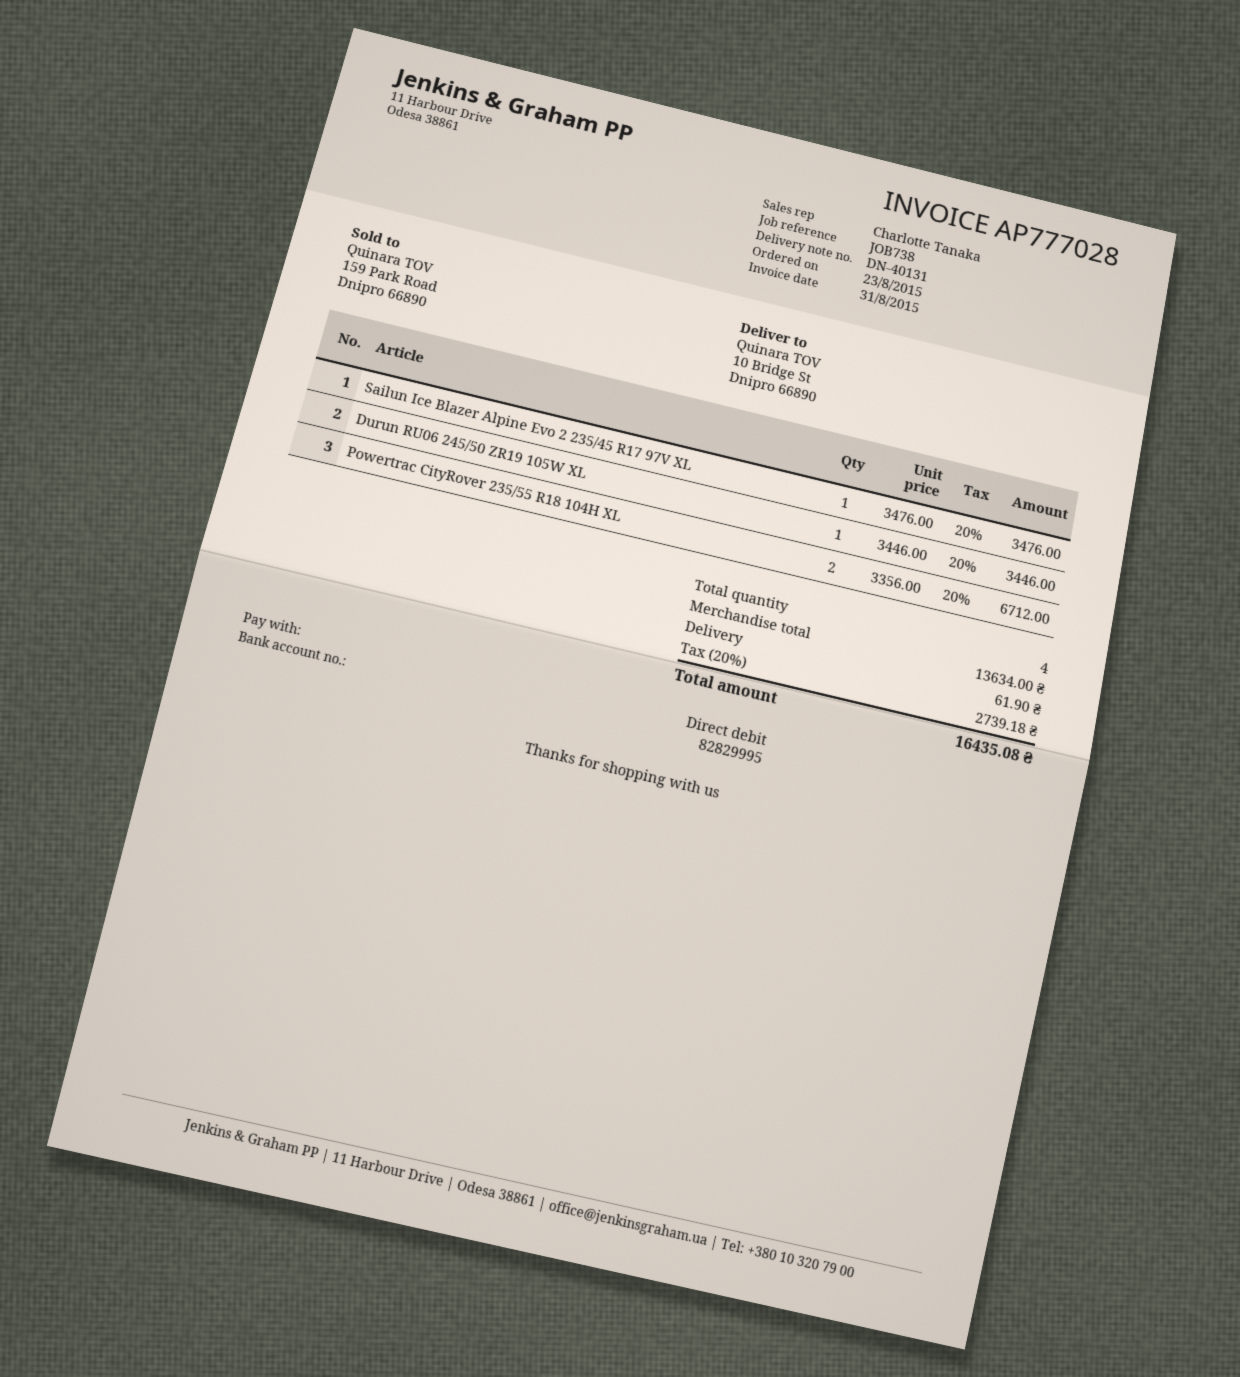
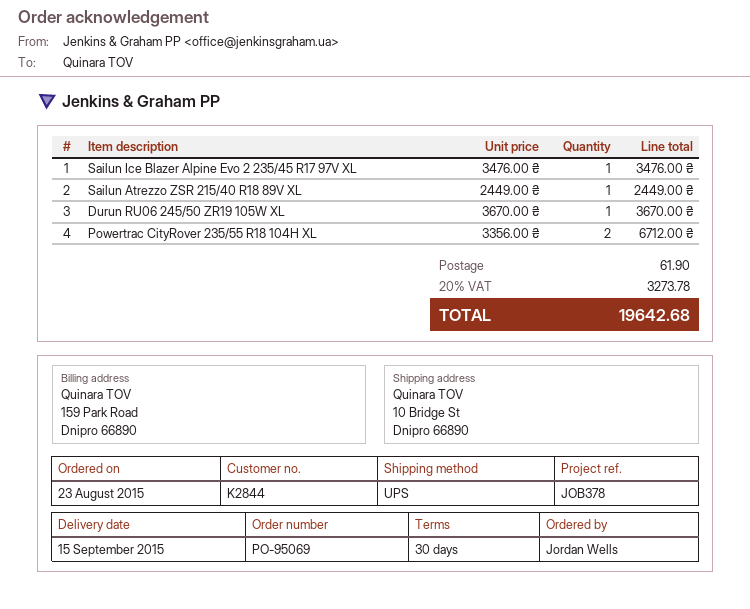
reference: JOB738 -> JOB378
Durun RU06 245/50 ZR19 105W XL: 1 x 3446.00 = 3446.00 -> 1 x 3670.00 = 3670.00
Sailun Atrezzo ZSR 215/40 R18 89V XL: none -> 1 x 2449.00 = 2449.00
tax: 20% = 2739.18 -> 20% = 3273.78
total: 16435.08 -> 19642.68

